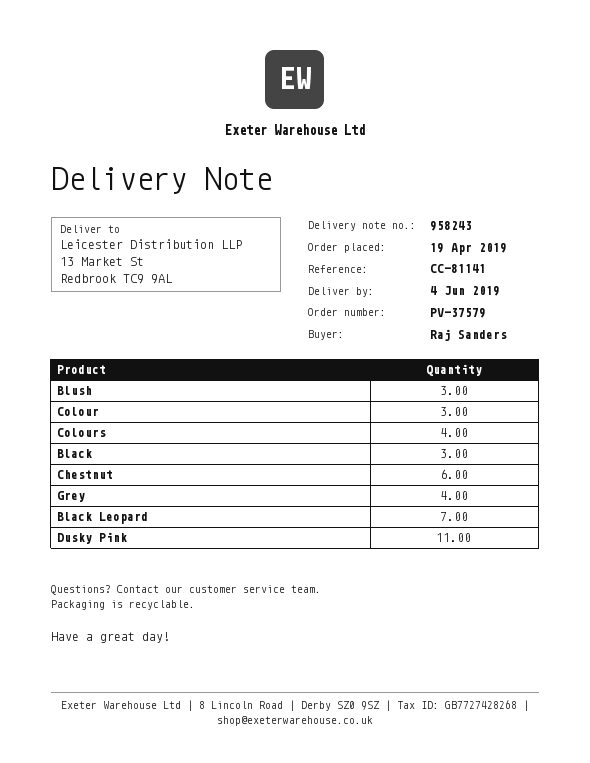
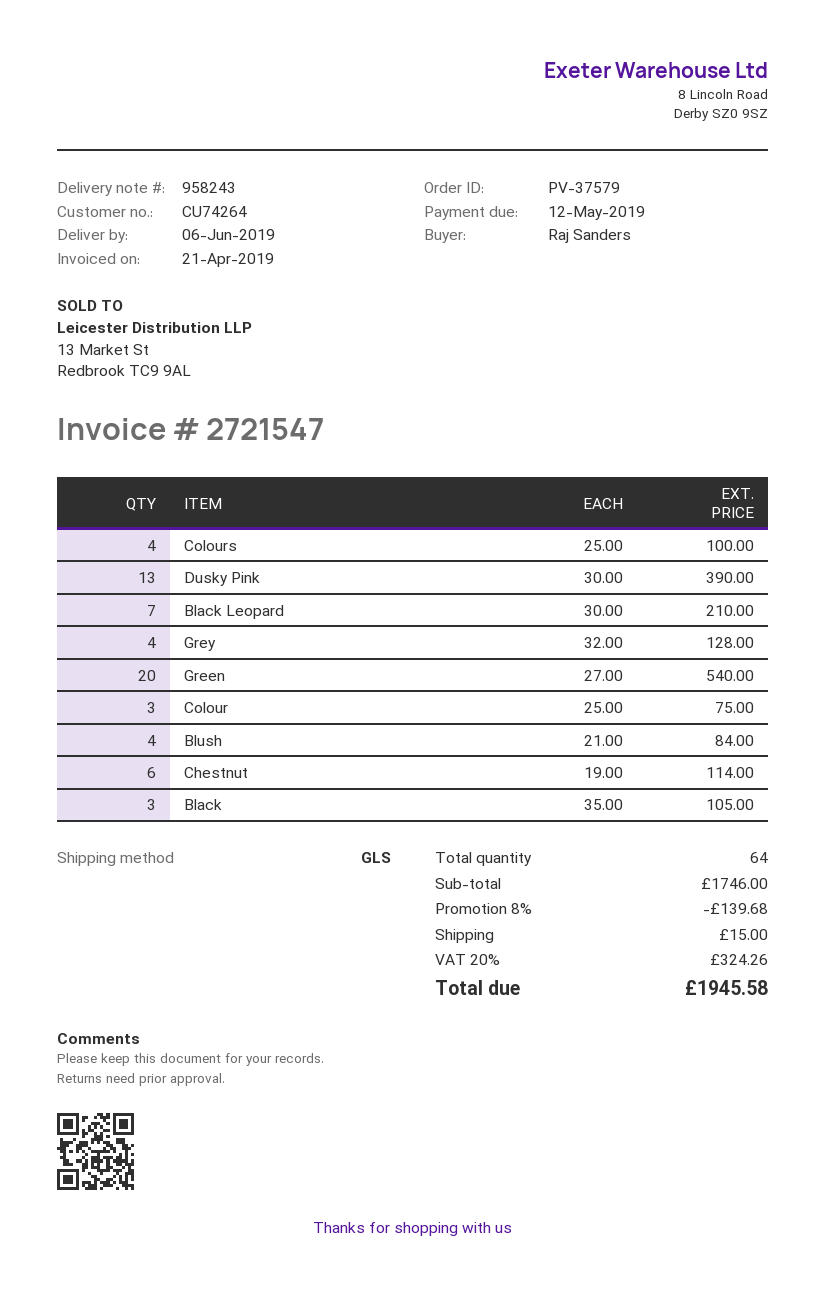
delivery date: 2019-06-04 -> 2019-06-06
Blush: 3 -> 4
Dusky Pink: 11 -> 13
Green: none -> 20

